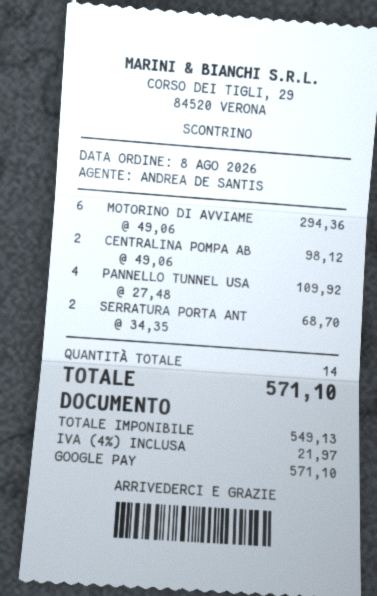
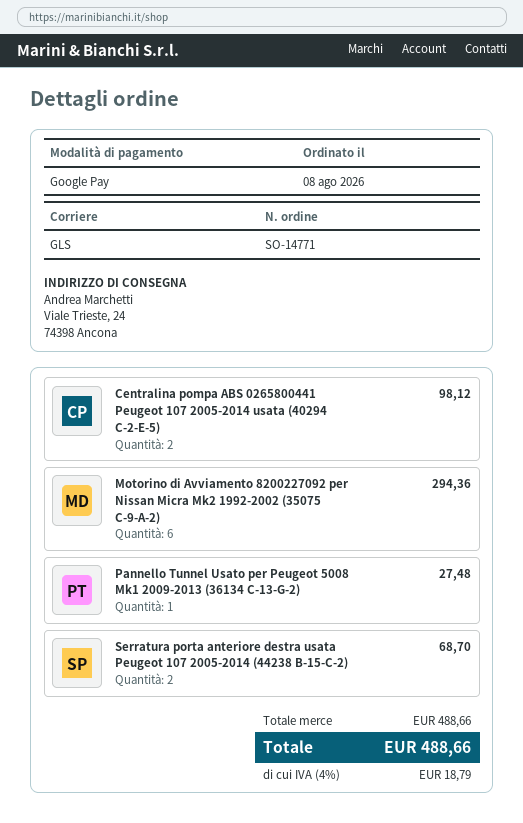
PANNELLO TUNNEL USA: 4 for 109.92 -> 1 for 27.48
tax: 4% = 21.97 -> 4% = 18.79
total: 571.10 -> 488.66

